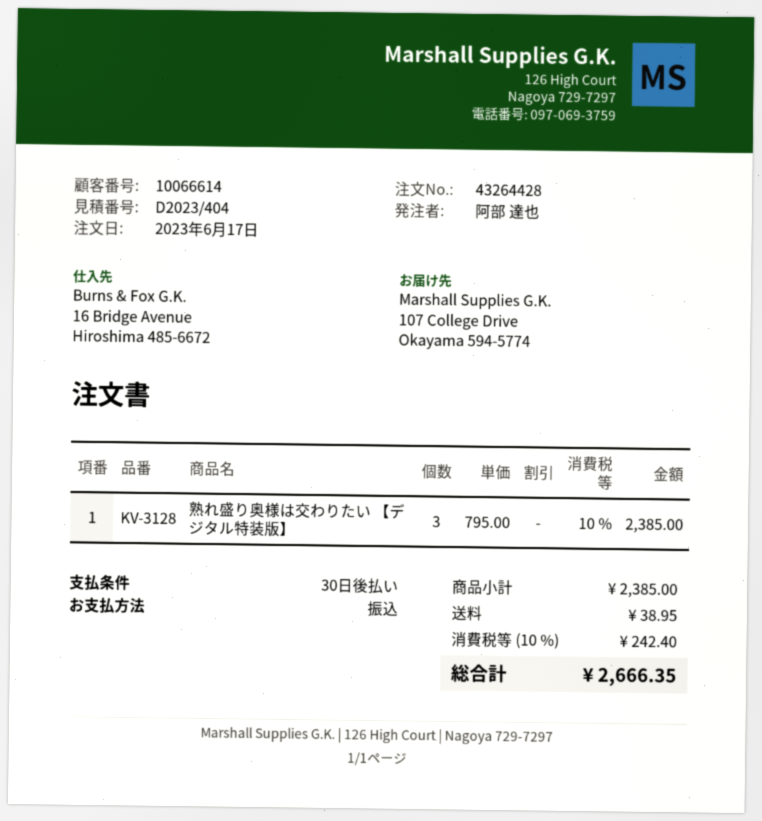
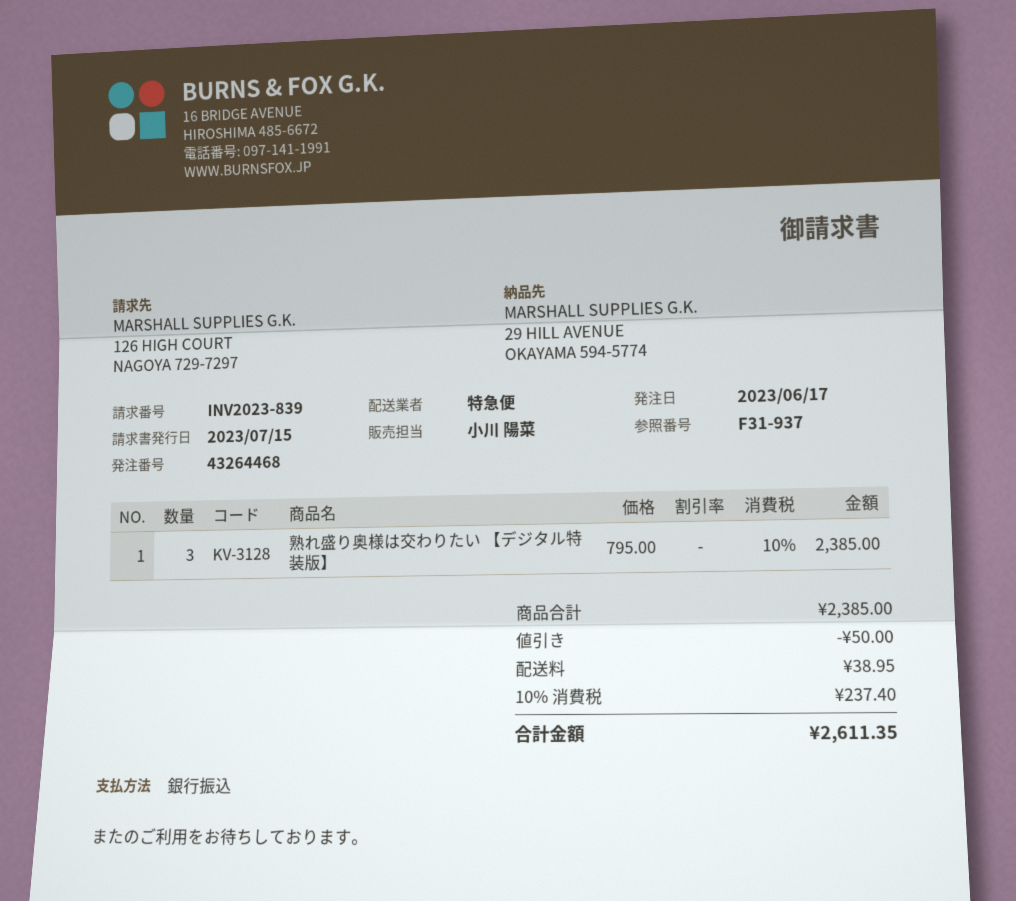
order number: 43264428 -> 43264468
ship to: 107 College Drive, Okayama 594-5774 -> 29 HILL AVENUE, OKAYAMA 594-5774
discount: none -> 50.00
tax: 10% = 242.40 -> 10% = 237.40
total: 2666.35 -> 2611.35

